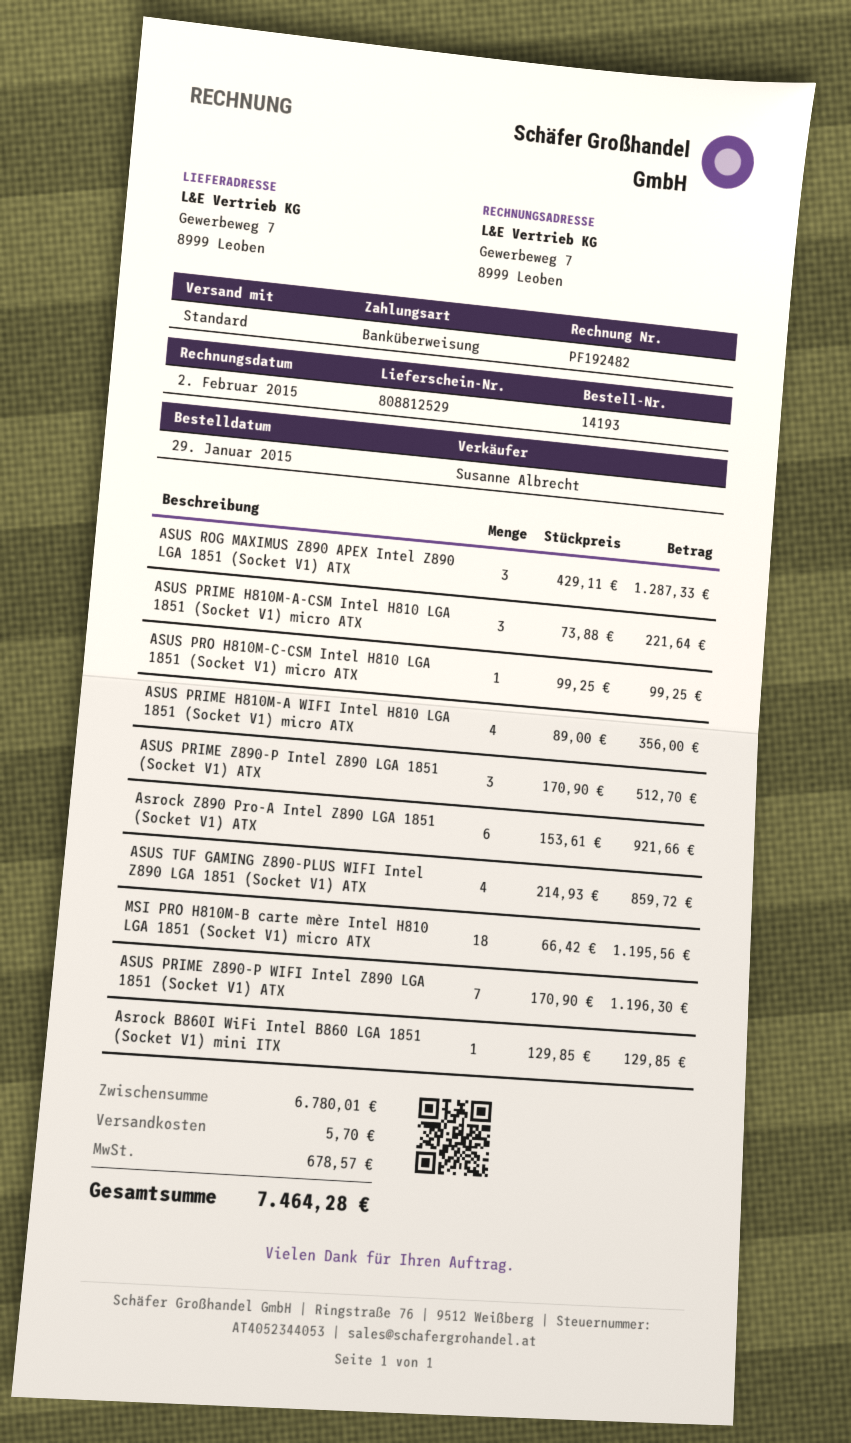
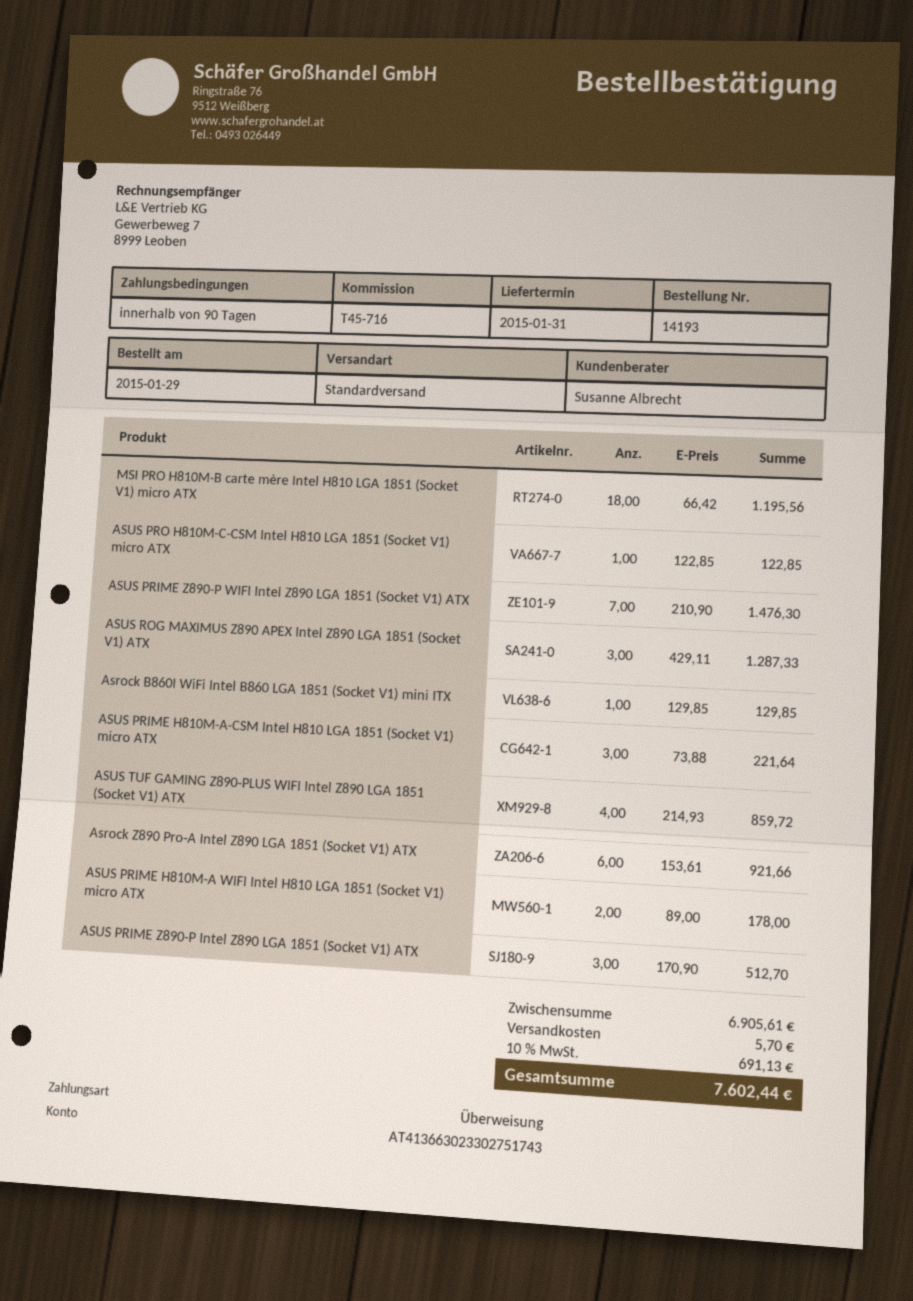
ASUS PRO H810M-C-CSM Intel H810 LGA 1851 (Socket V1) micro ATX: 1 x 99.25 = 99.25 -> 1 x 122.85 = 122.85
ASUS PRIME H810M-A WIFI Intel H810 LGA 1851 (Socket V1) micro ATX: 4 x 89.00 = 356.00 -> 2 x 89.00 = 178.00
ASUS PRIME Z890-P WIFI Intel Z890 LGA 1851 (Socket V1) ATX: 7 x 170.90 = 1196.30 -> 7 x 210.90 = 1476.30
subtotal: 6780.01 -> 6905.61
tax: 678.57 -> 691.13
total: 7464.28 -> 7602.44

